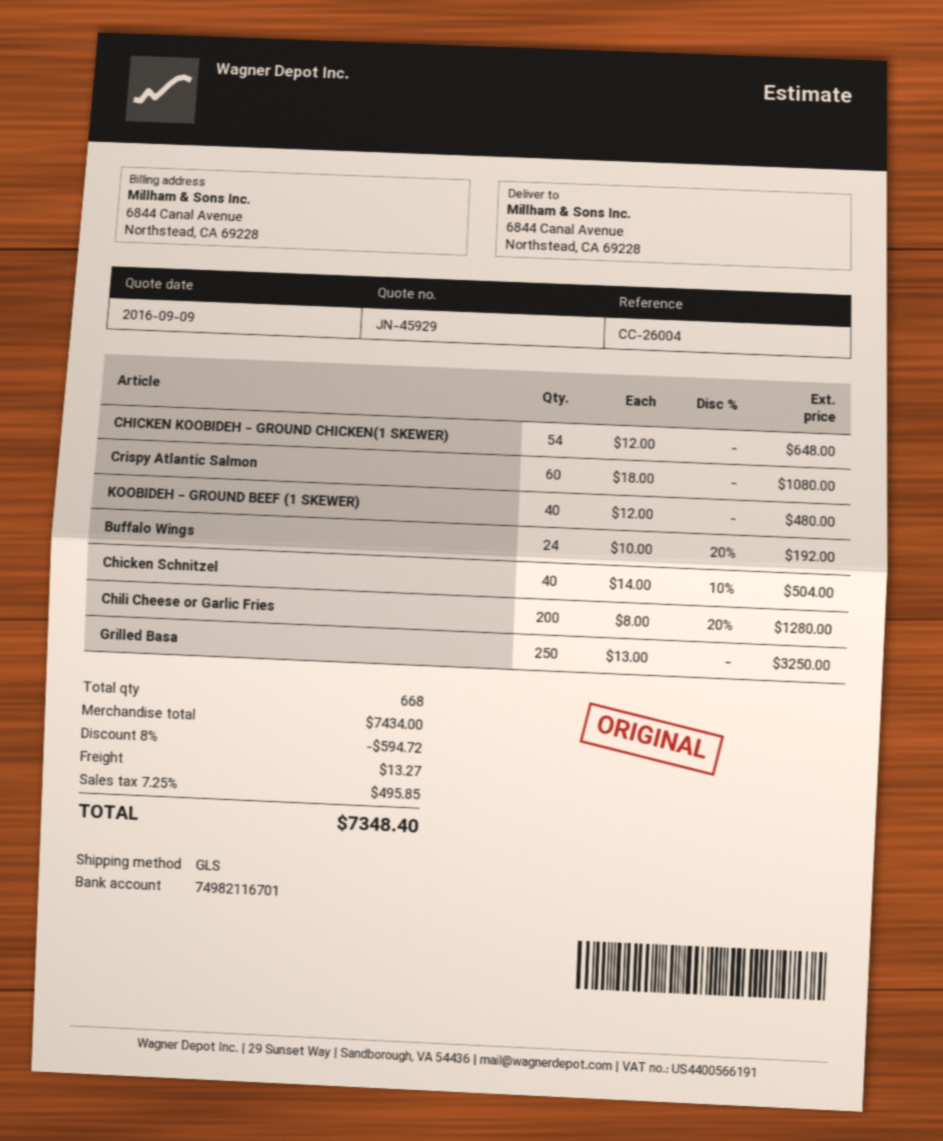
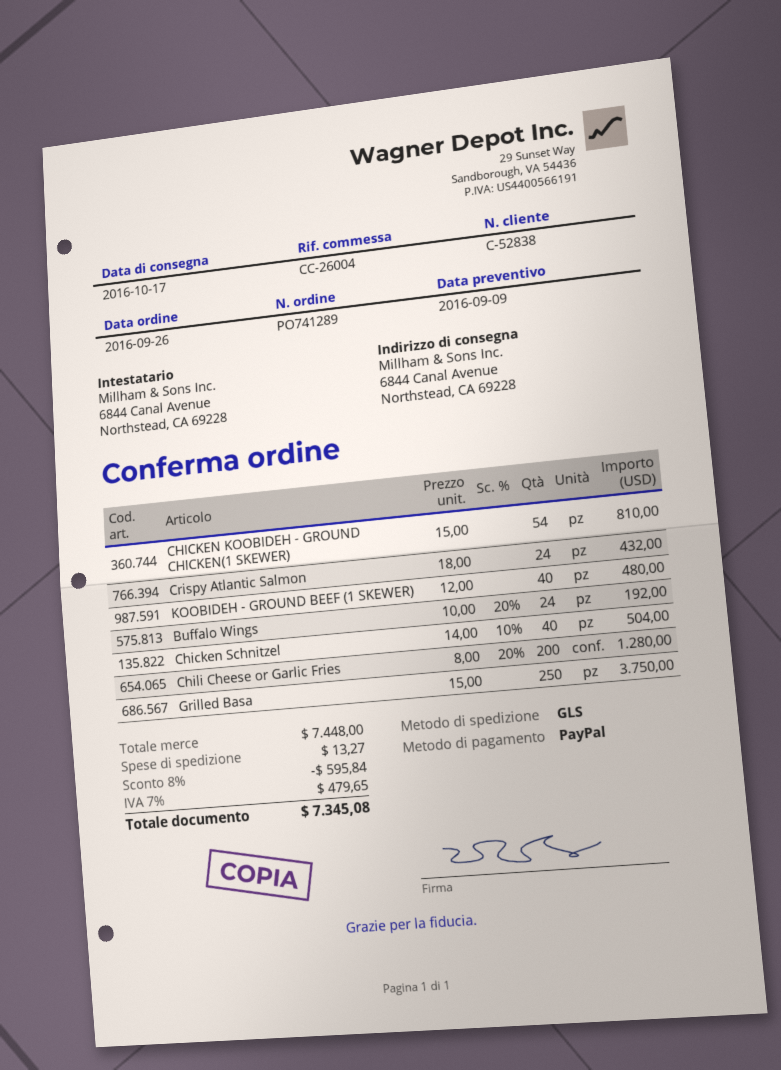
CHICKEN KOOBIDEH - GROUND CHICKEN(1 SKEWER): 54 x 12.00 = 648.00 -> 54 x 15.00 = 810.00
Crispy Atlantic Salmon: 60 x 18.00 = 1080.00 -> 24 x 18.00 = 432.00
Grilled Basa: 250 x 13.00 = 3250.00 -> 250 x 15.00 = 3750.00
subtotal: 7434.00 -> 7448.00
discount: 8% = 594.72 -> 8% = 595.84
tax: 7.25% = 495.85 -> 7% = 479.65
total: 7348.40 -> 7345.08

